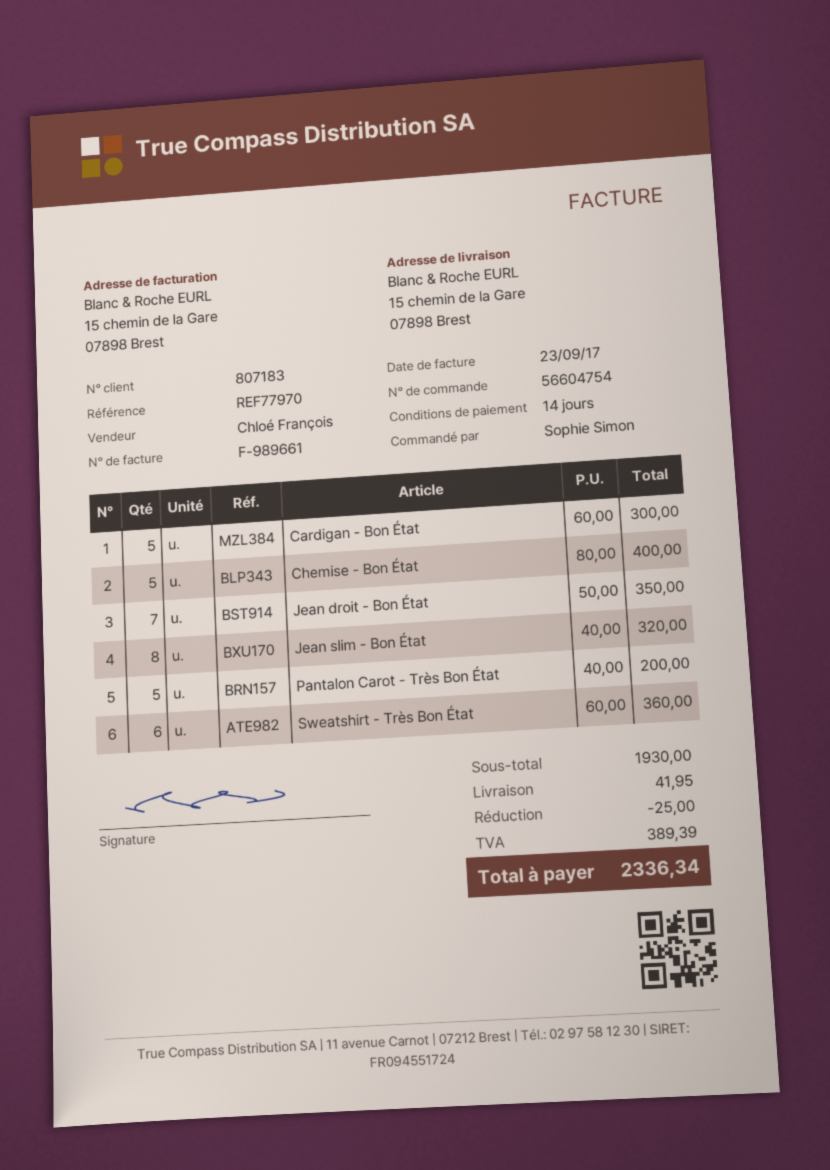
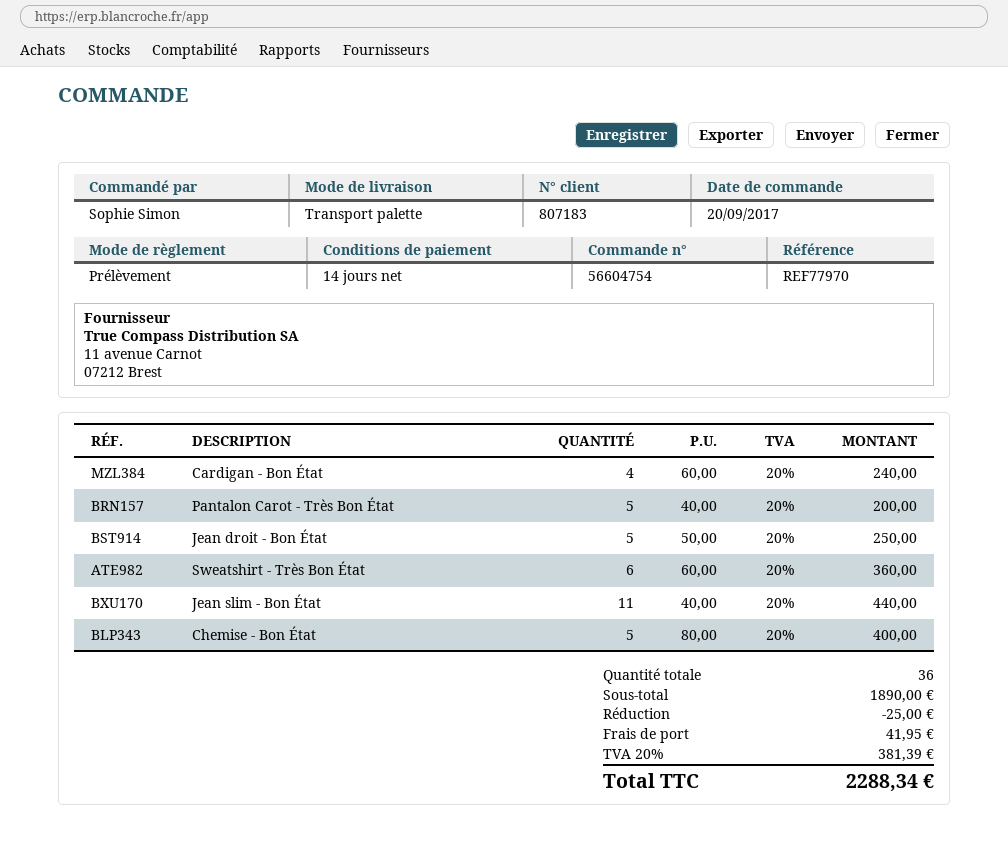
Cardigan - Bon État: 5 x 60.00 = 300.00 -> 4 x 60.00 = 240.00
Jean droit - Bon État: 7 x 50.00 = 350.00 -> 5 x 50.00 = 250.00
Jean slim - Bon État: 8 x 40.00 = 320.00 -> 11 x 40.00 = 440.00
subtotal: 1930.00 -> 1890.00
tax: 389.39 -> 381.39
total: 2336.34 -> 2288.34

